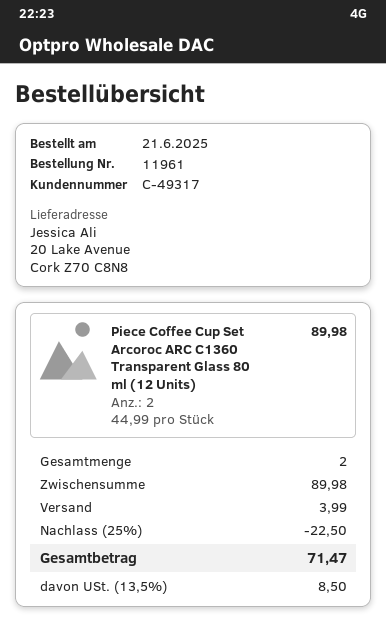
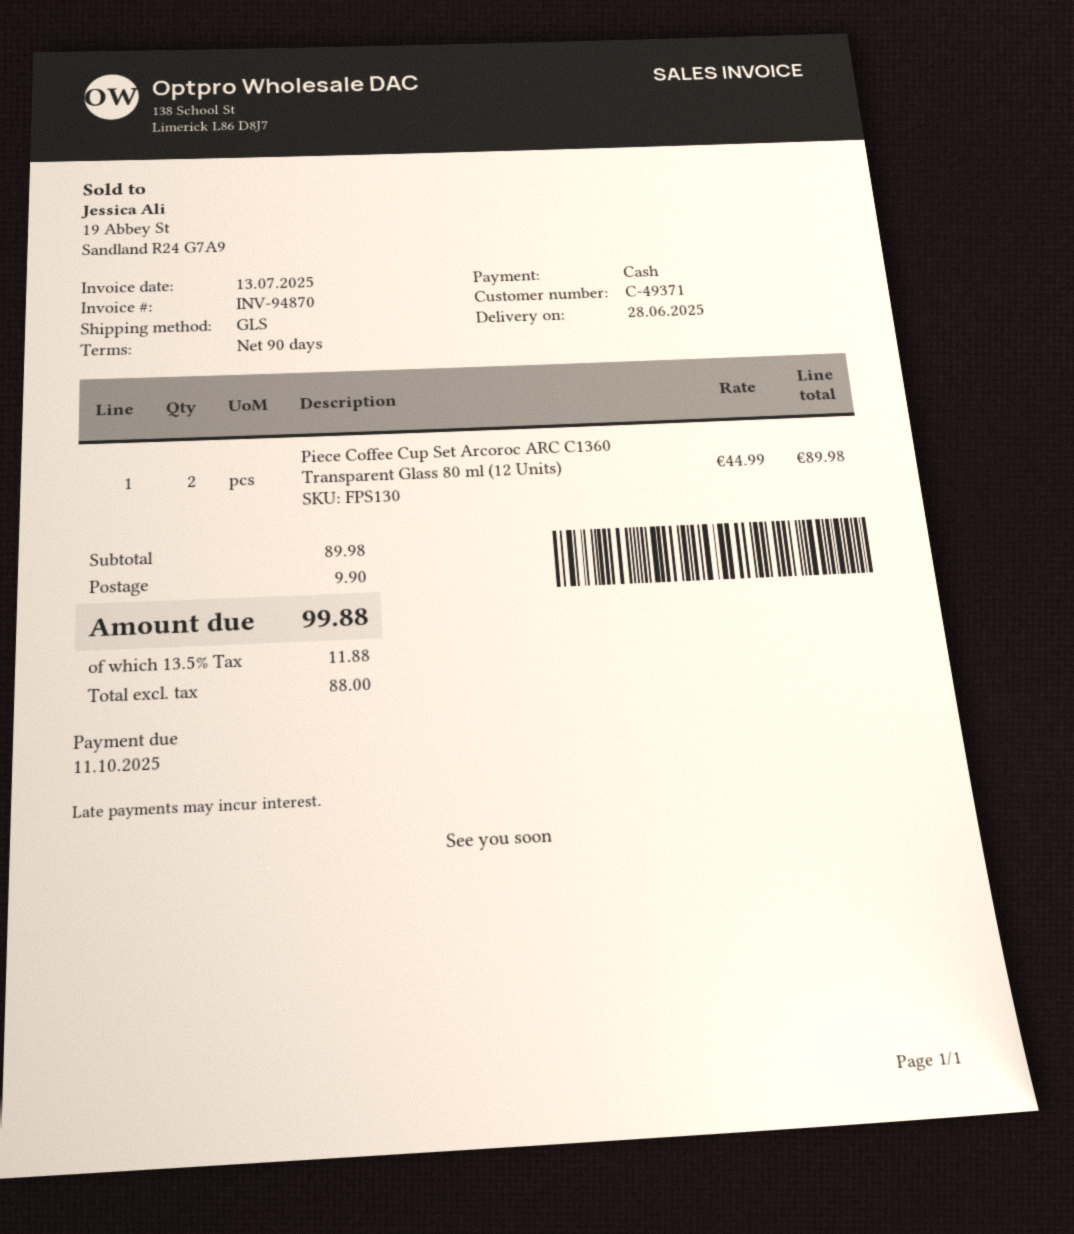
customer number: C-49317 -> C-49371
discount: 25% = 22.50 -> none
shipping: 3.99 -> 9.90
tax: 13.5% = 8.50 -> 13.5% = 11.88
total: 71.47 -> 99.88

